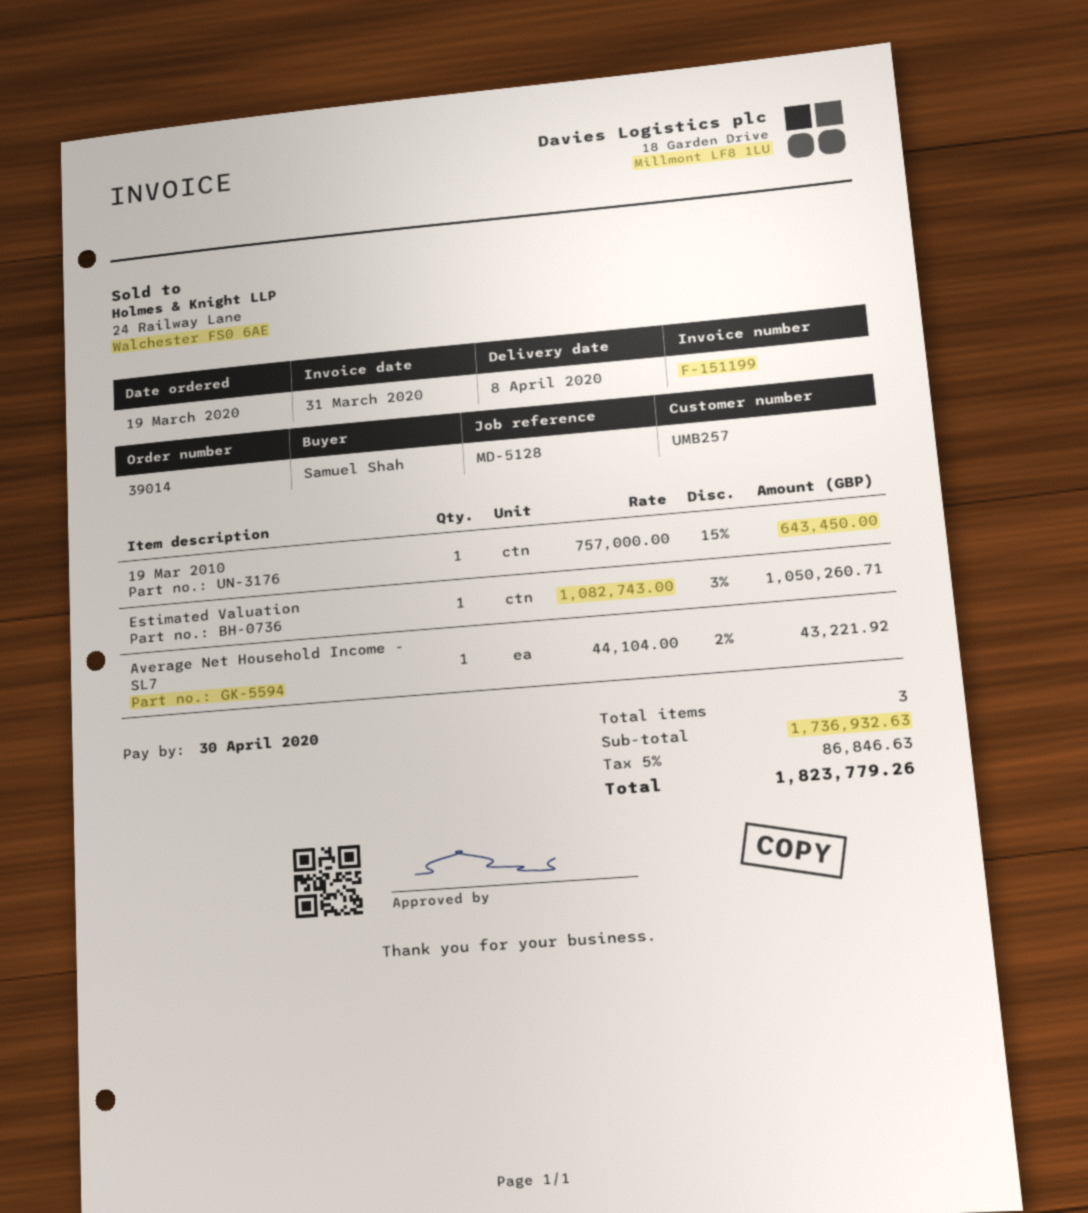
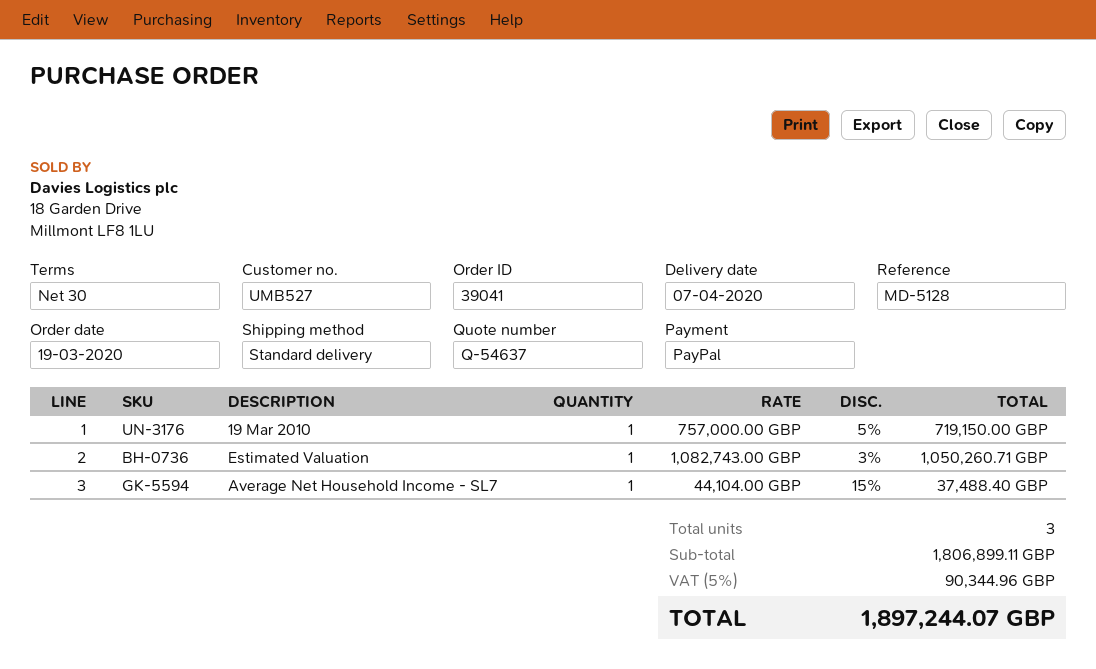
order number: 39014 -> 39041
delivery date: 2020-04-08 -> 2020-04-07
customer number: UMB257 -> UMB527
19 Mar 2010: 1 x 757000.00 - 15% = 643450.00 -> 1 x 757000.00 - 5% = 719150.00
Average Net Household Income - SL7: 1 x 44104.00 - 2% = 43221.92 -> 1 x 44104.00 - 15% = 37488.40
subtotal: 1736932.63 -> 1806899.11
tax: 5% = 86846.63 -> 5% = 90344.96
total: 1823779.26 -> 1897244.07

